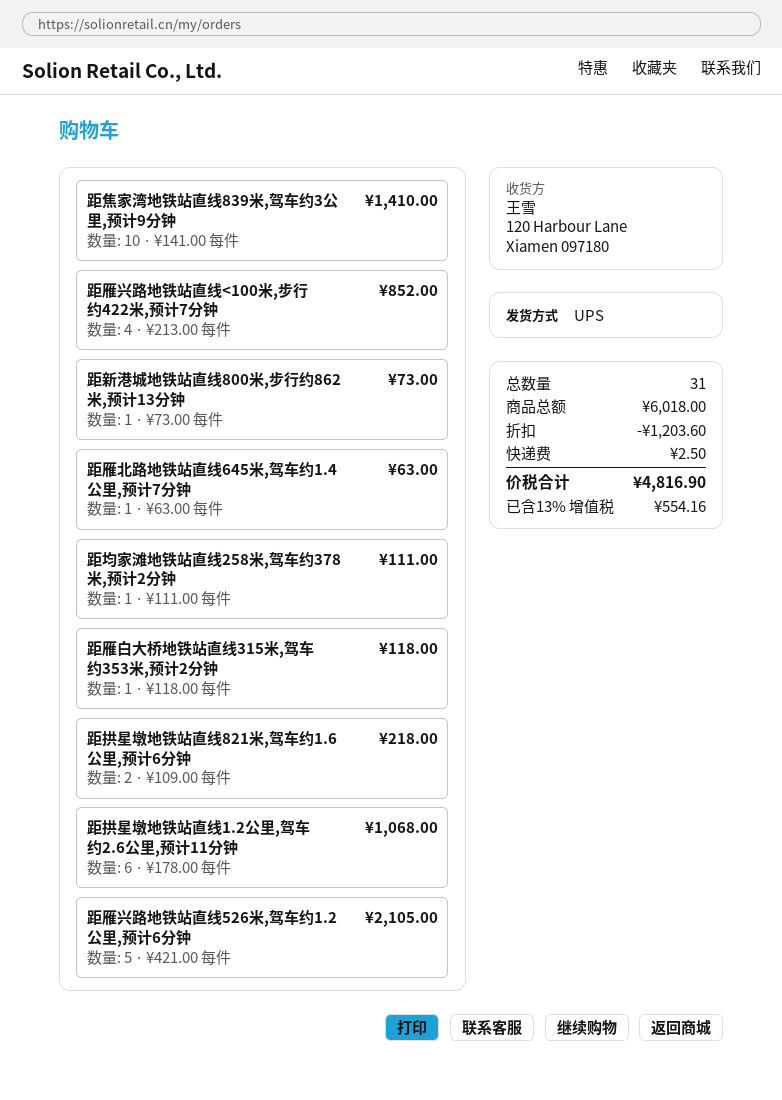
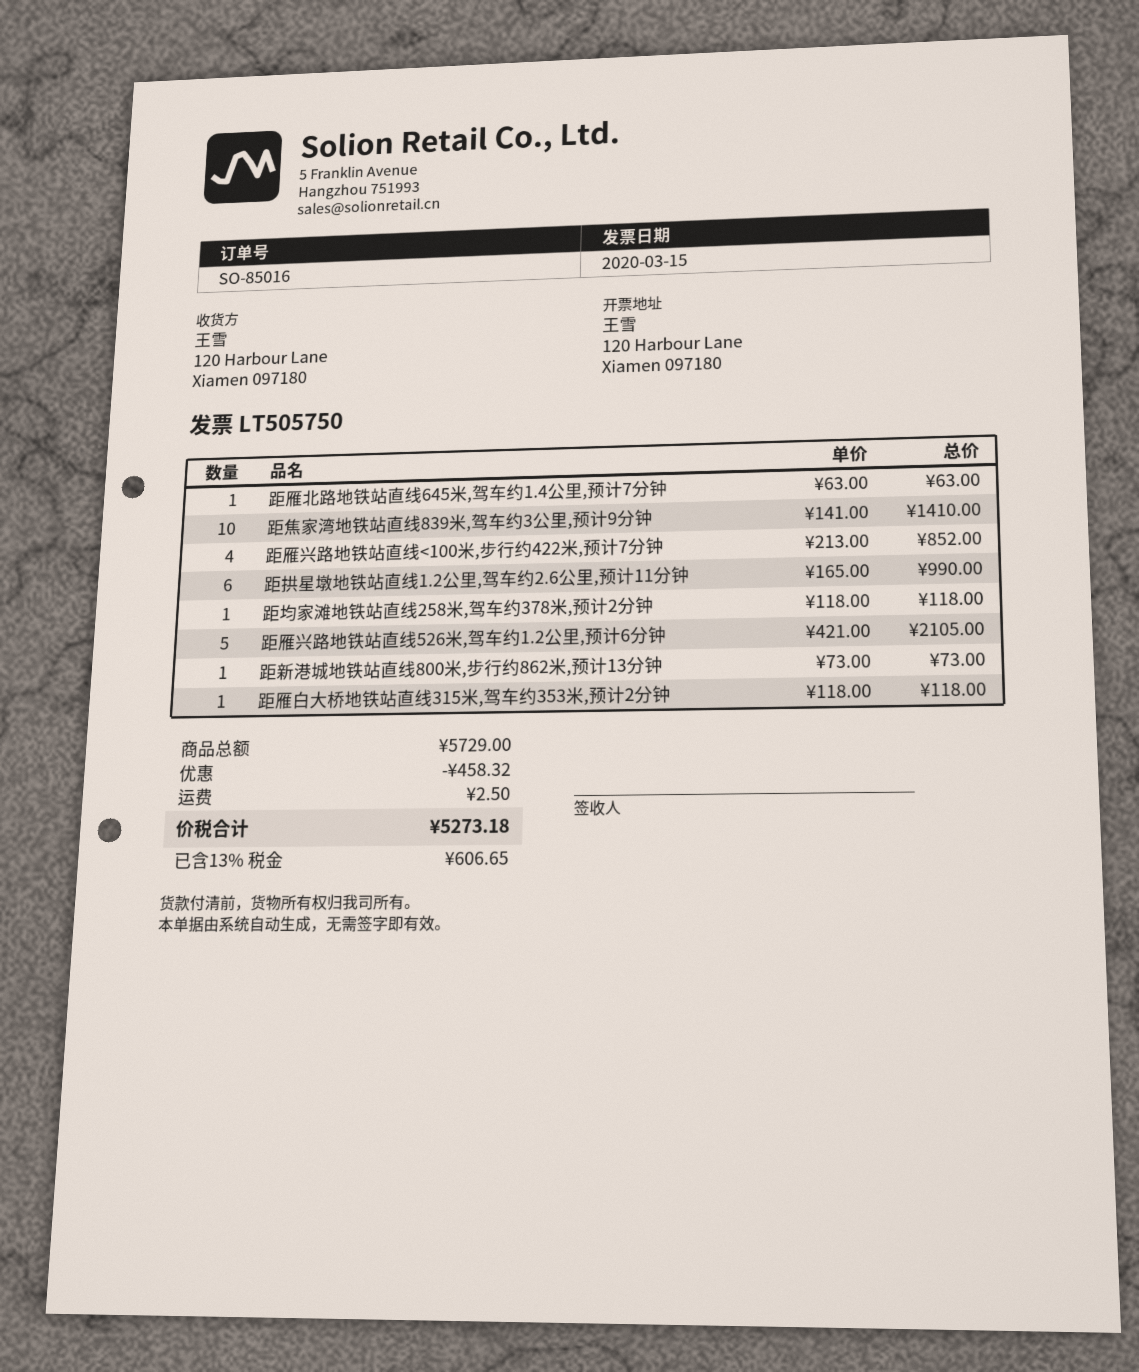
距均家滩地铁站直线258米,驾车约378米,预计2分钟: 1 x 111.00 = 111.00 -> 1 x 118.00 = 118.00
距拱星墩地铁站直线821米,驾车约1.6公里,预计6分钟: 2 x 109.00 = 218.00 -> none
距拱星墩地铁站直线1.2公里,驾车约2.6公里,预计11分钟: 6 x 178.00 = 1068.00 -> 6 x 165.00 = 990.00
subtotal: 6018.00 -> 5729.00
discount: 1203.60 -> 458.32
tax: 13% = 554.16 -> 13% = 606.65
total: 4816.90 -> 5273.18

